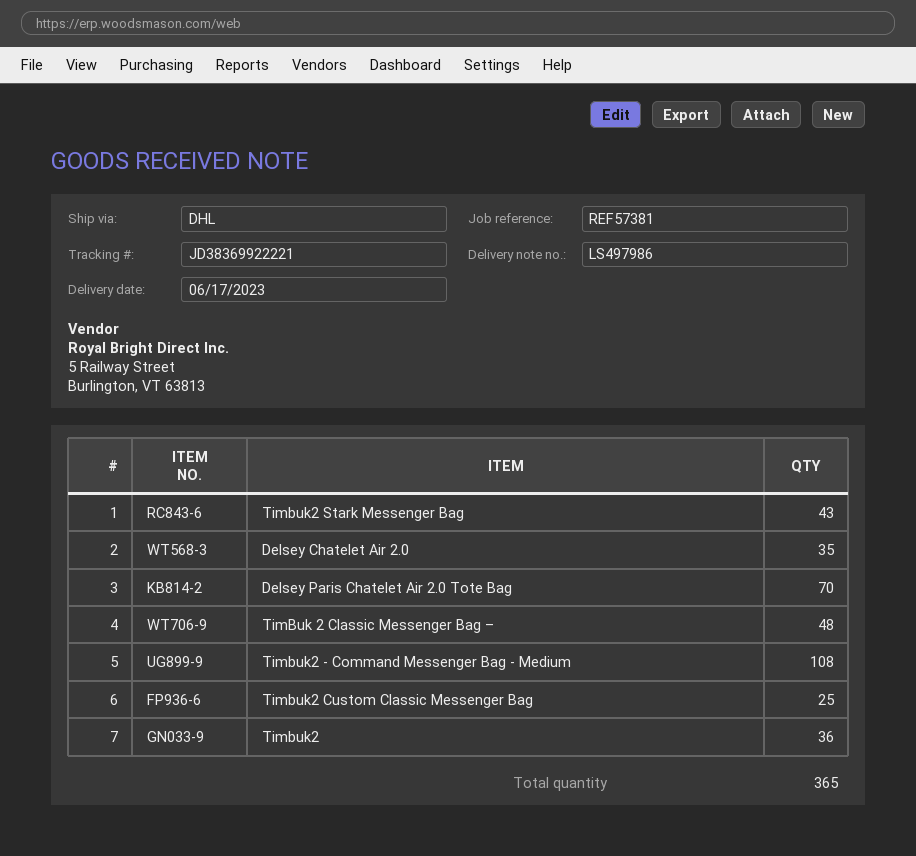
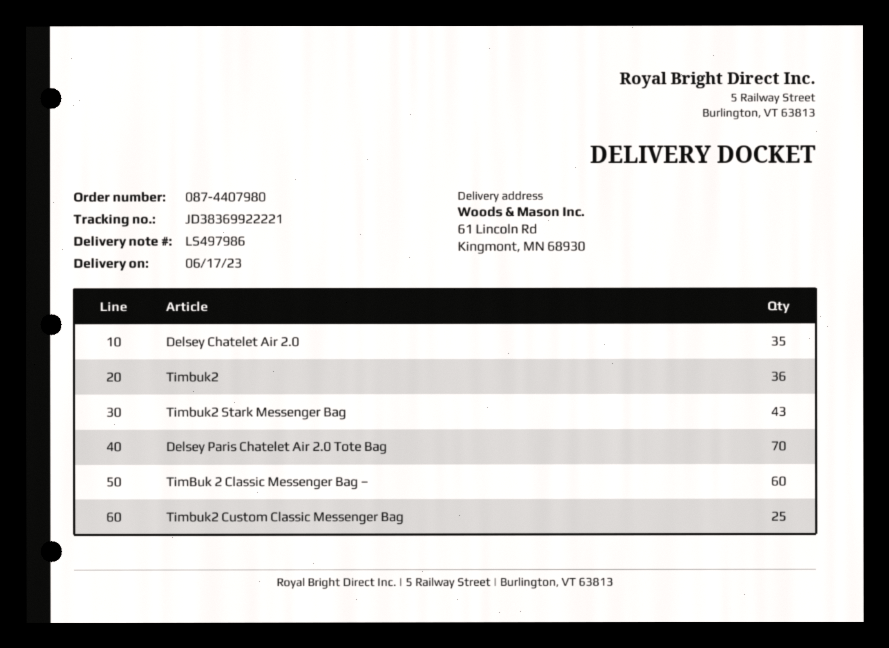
TimBuk 2 Classic Messenger Bag –: 48 -> 60
Timbuk2 - Command Messenger Bag - Medium: 108 -> none

